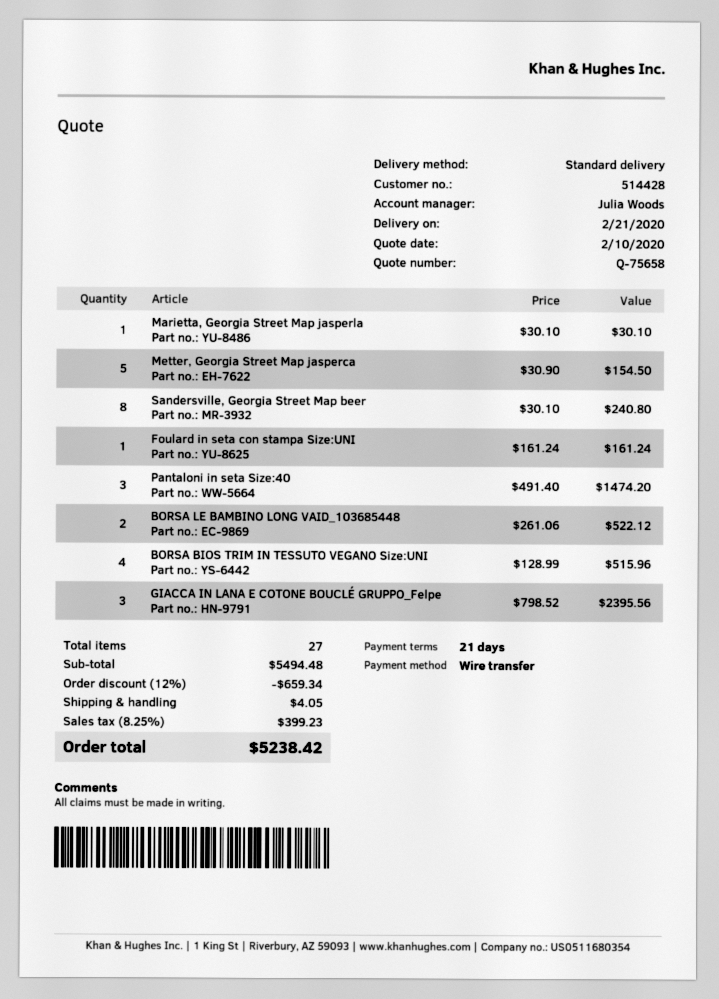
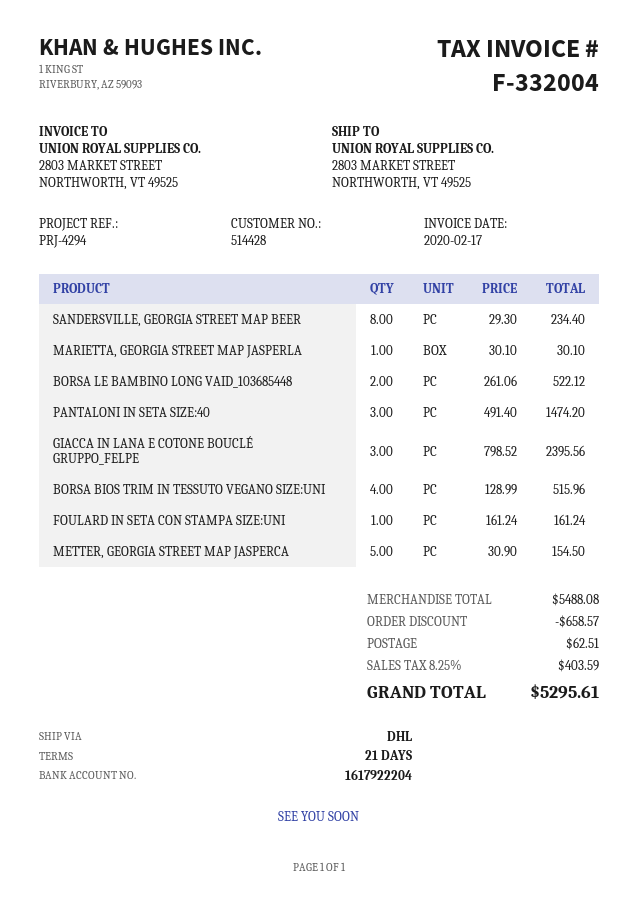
shipping method: standard -> DHL
Sandersville, Georgia Street Map beer: 8 x 30.10 = 240.80 -> 8 x 29.30 = 234.40
subtotal: 5494.48 -> 5488.08
discount: 659.34 -> 658.57
shipping: 4.05 -> 62.51
tax: 8.25% = 399.23 -> 8.25% = 403.59
total: 5238.42 -> 5295.61

